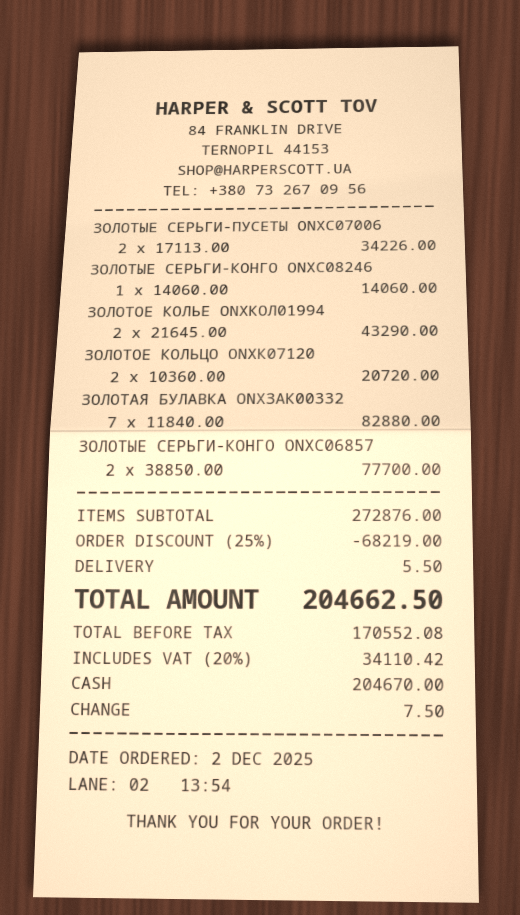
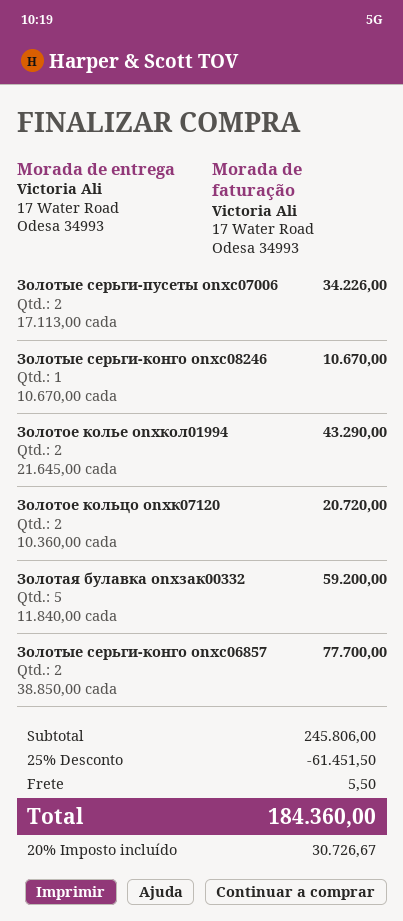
ЗОЛОТЫЕ СЕРЬГИ-КОНГО ONXС08246: 1 x 14060.00 = 14060.00 -> 1 x 10670.00 = 10670.00
ЗОЛОТАЯ БУЛАВКА ONXЗАК00332: 7 x 11840.00 = 82880.00 -> 5 x 11840.00 = 59200.00
subtotal: 272876.00 -> 245806.00
discount: 25% = 68219.00 -> 25% = 61451.50
tax: 20% = 34110.42 -> 20% = 30726.67
total: 204662.50 -> 184360.00

